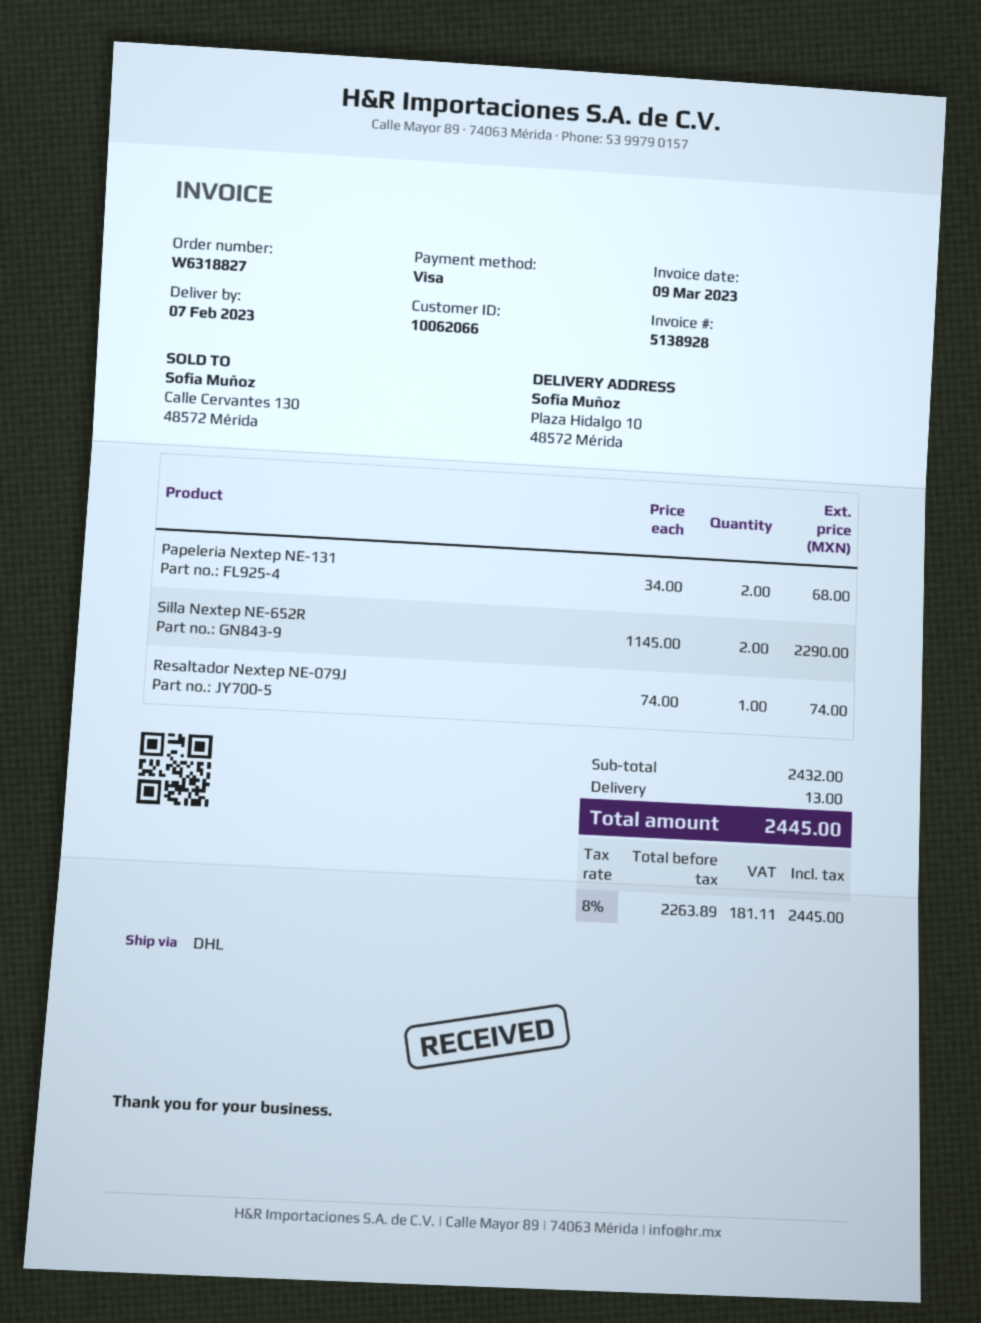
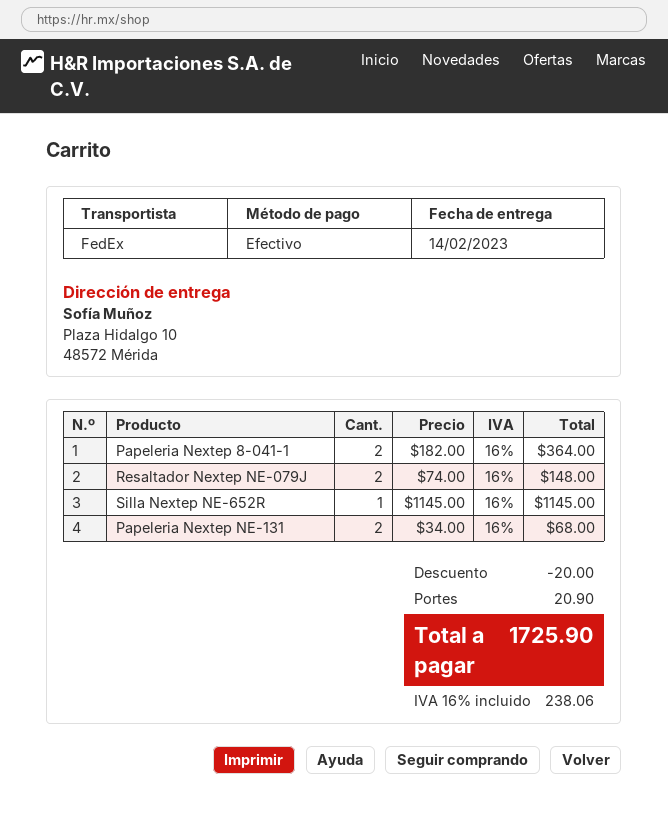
delivery date: 2023-02-07 -> 2023-02-14
payment method: Visa -> cash
shipping method: DHL -> FedEx
Silla Nextep NE-652R: 2 x 1145.00 = 2290.00 -> 1 x 1145.00 = 1145.00
Resaltador Nextep NE-079J: 1 x 74.00 = 74.00 -> 2 x 74.00 = 148.00
Papeleria Nextep 8-041-1: none -> 2 x 182.00 = 364.00
discount: none -> 20.00
shipping: 13.00 -> 20.90
tax: 8% = 181.11 -> 16% = 238.06
total: 2445.00 -> 1725.90

